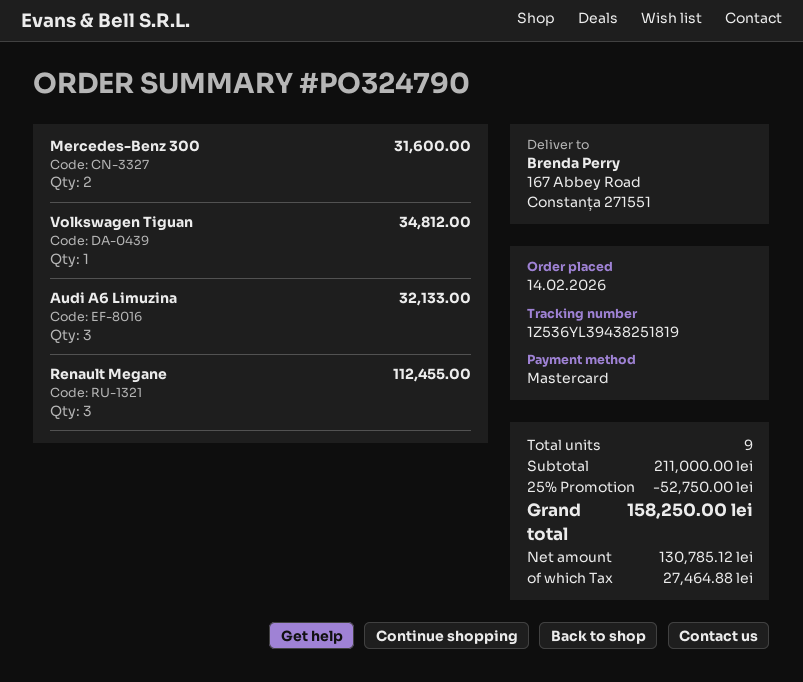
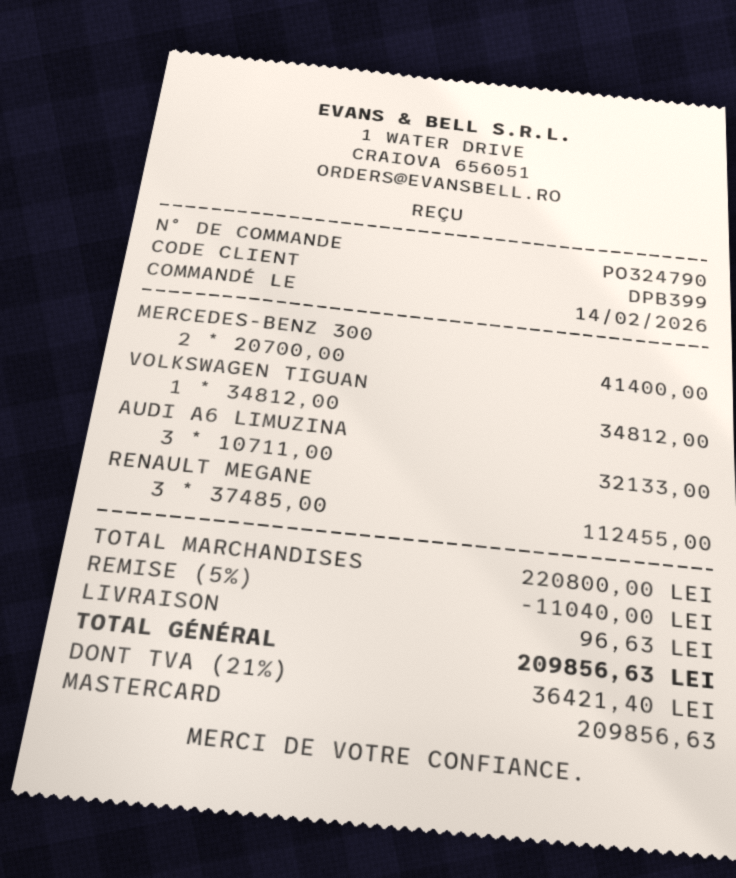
Mercedes-Benz 300: 2 for 31600.00 -> 2 for 41400.00
subtotal: 211000.00 -> 220800.00
discount: 25% = 52750.00 -> 5% = 11040.00
shipping: none -> 96.63
tax: 27464.88 -> 36421.40
total: 158250.00 -> 209856.63

